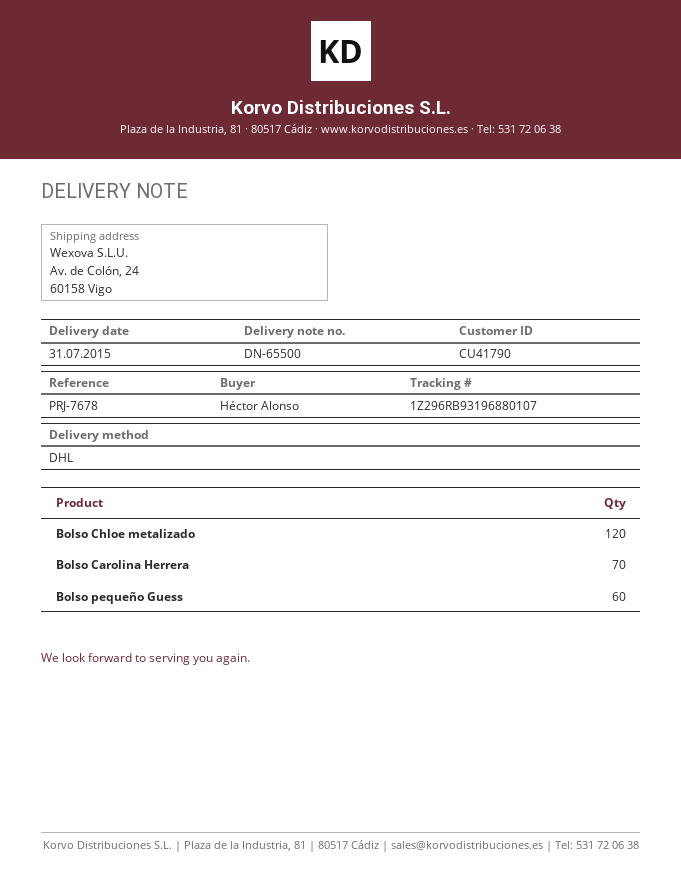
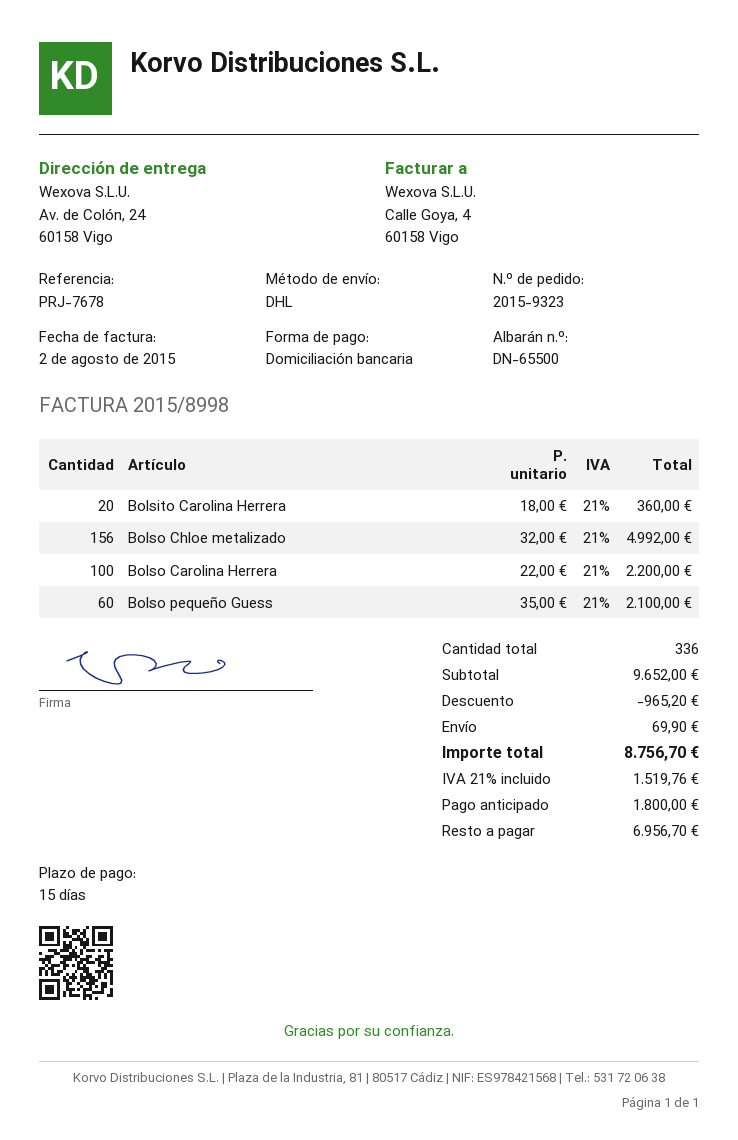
Bolso Chloe metalizado: 120 -> 156
Bolso Carolina Herrera: 70 -> 100
Bolsito Carolina Herrera: none -> 20

